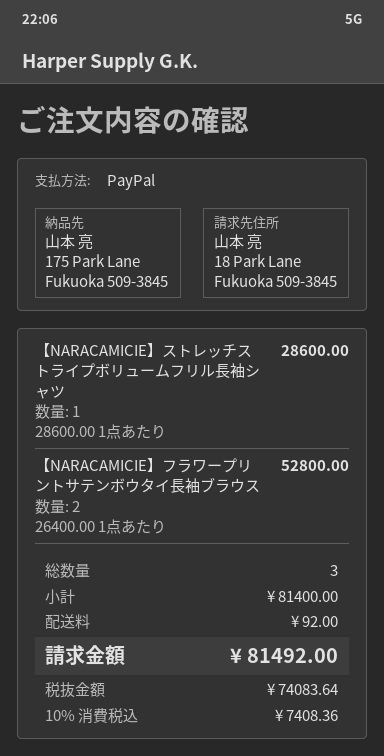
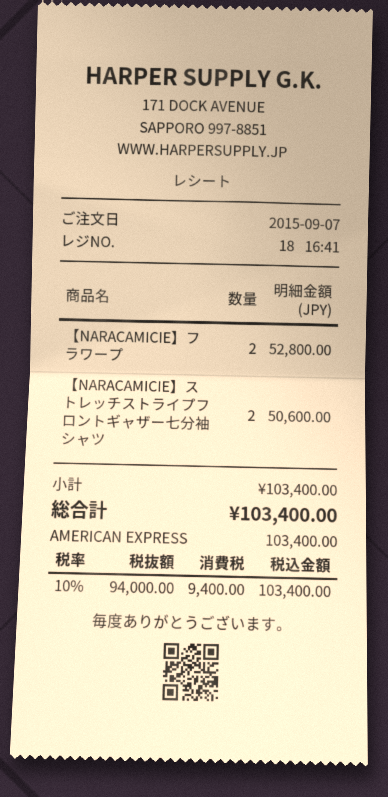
payment method: PayPal -> American Express
【NARACAMICIE】ストレッチストライプボリュームフリル長袖シャツ: 1 for 28600.00 -> none
【NARACAMICIE】ストレッチストライプフロントギャザー七分袖シャツ: none -> 2 for 50600.00
subtotal: 81400.00 -> 103400.00
shipping: 92.00 -> none
net: 74083.64 -> 94000.00
tax: 10% = 7408.36 -> 10% = 9400.00
total: 81492.00 -> 103400.00

